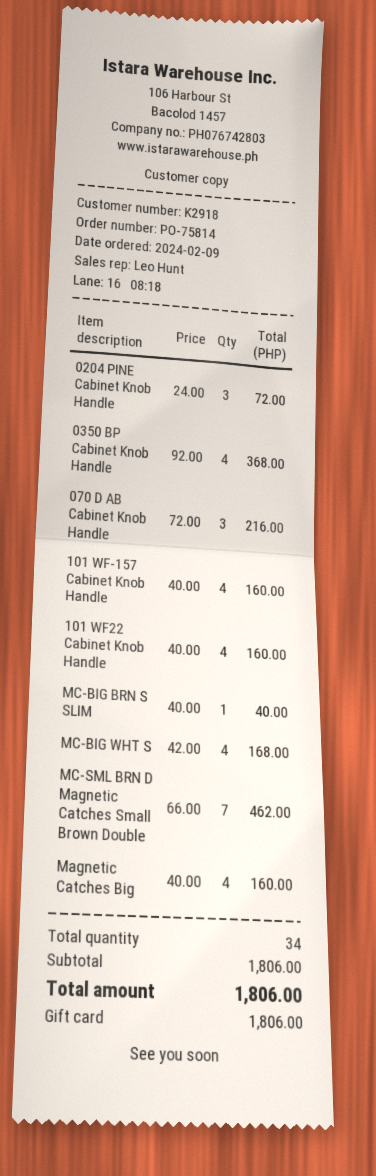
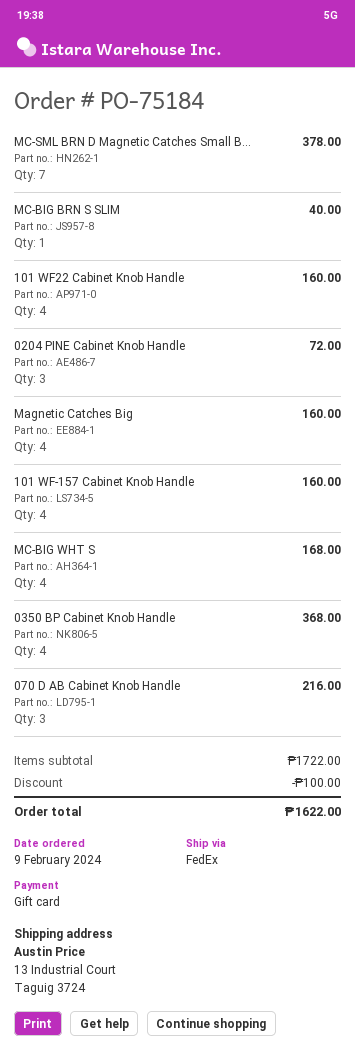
order number: PO-75814 -> PO-75184
MC-SML BRN D Magnetic Catches Small Brown Double: 7 for 462.00 -> 7 for 378.00
subtotal: 1806.00 -> 1722.00
discount: none -> 100.00
total: 1806.00 -> 1622.00

